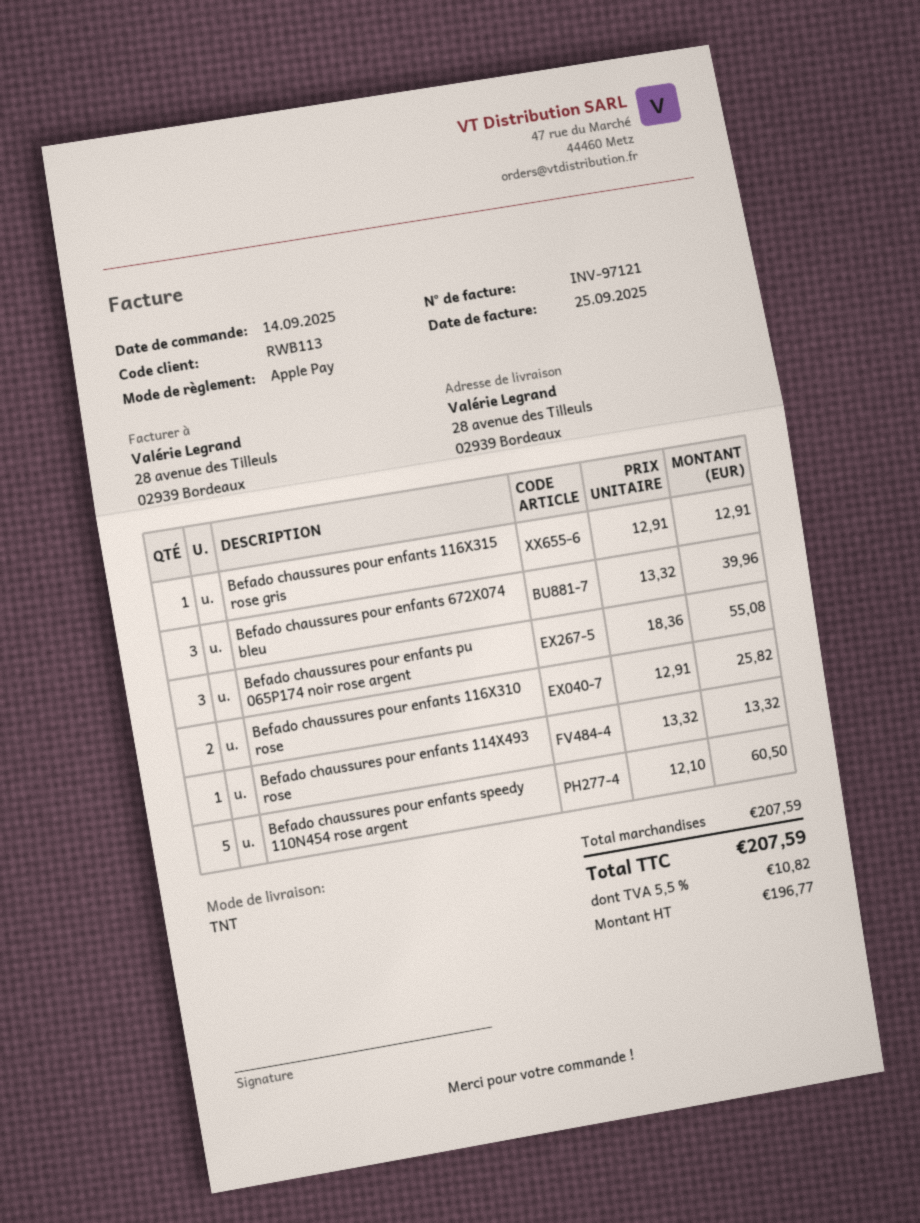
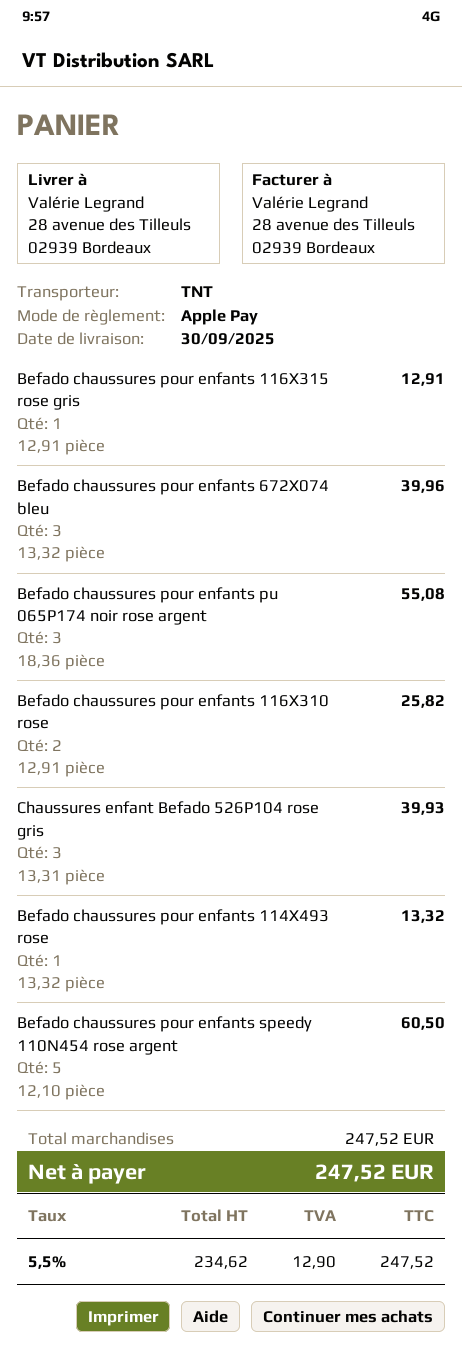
Chaussures enfant Befado 526P104 rose gris: none -> 3 x 13.31 = 39.93
subtotal: 207.59 -> 247.52
net: 196.77 -> 234.62
tax: 5.5% = 10.82 -> 5.5% = 12.90
total: 207.59 -> 247.52

